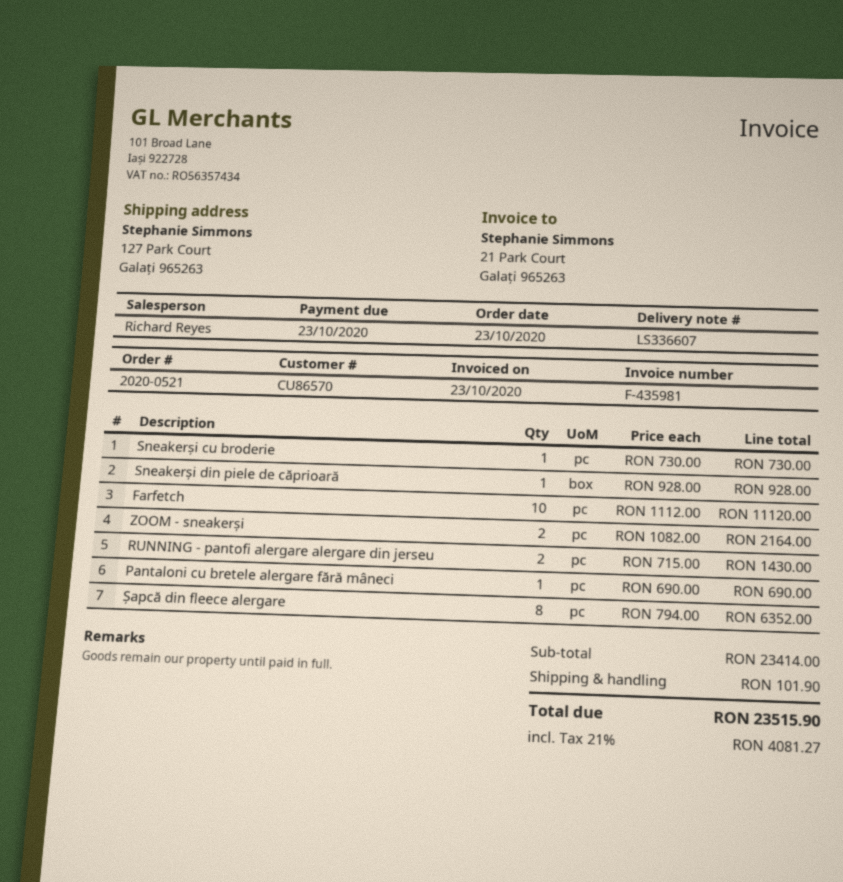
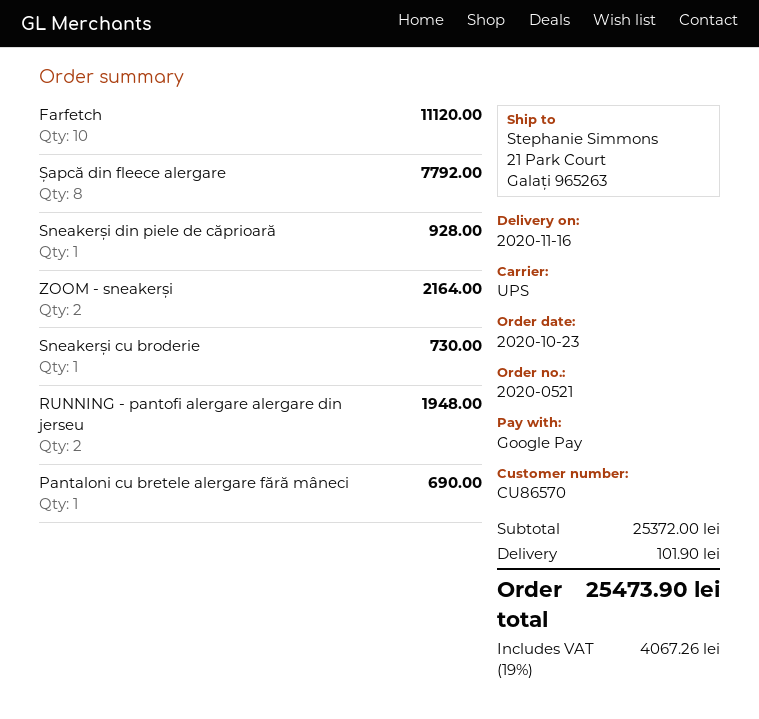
ship to: 127 Park Court, Galați 965263 -> 21 Park Court, Galați 965263
RUNNING - pantofi alergare alergare din jerseu: 2 for 1430.00 -> 2 for 1948.00
Șapcă din fleece alergare: 8 for 6352.00 -> 8 for 7792.00
subtotal: 23414.00 -> 25372.00
tax: 21% = 4081.27 -> 19% = 4067.26
total: 23515.90 -> 25473.90

